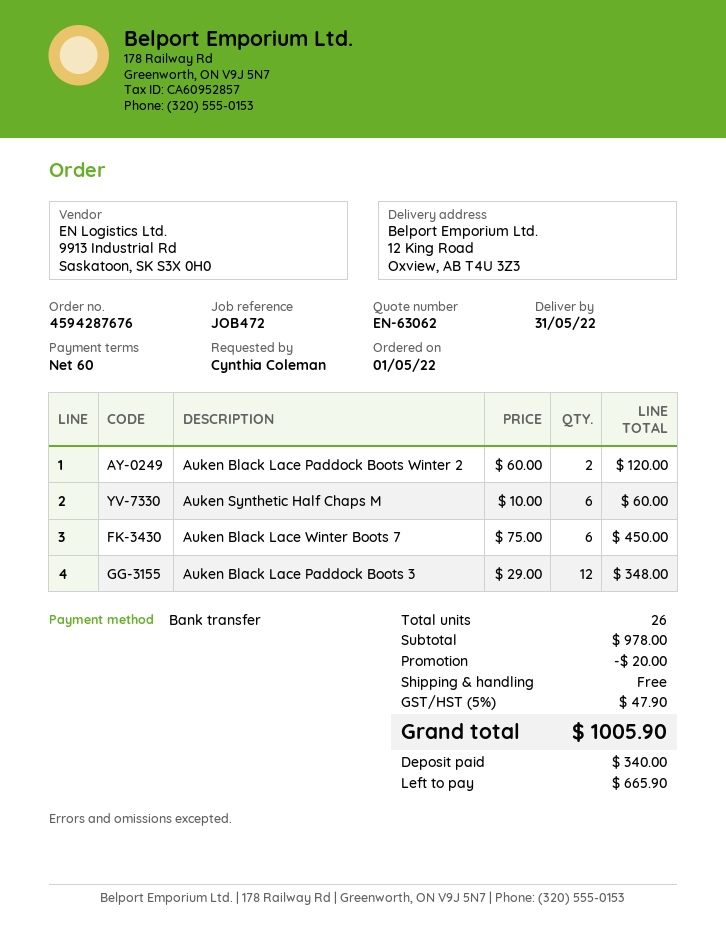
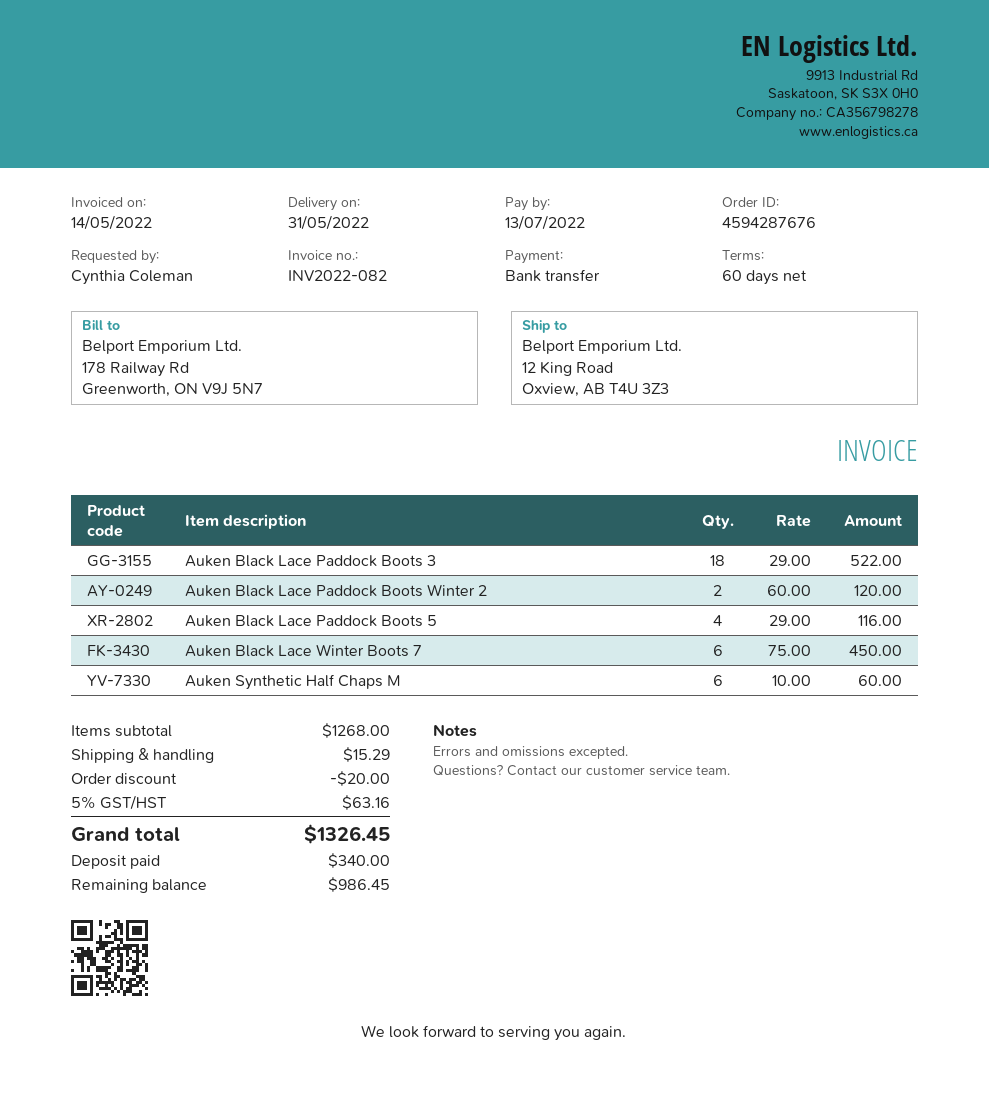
Auken Black Lace Paddock Boots 3: 12 x 29.00 = 348.00 -> 18 x 29.00 = 522.00
Auken Black Lace Paddock Boots 5: none -> 4 x 29.00 = 116.00
subtotal: 978.00 -> 1268.00
shipping: 0.00 -> 15.29
tax: 5% = 47.90 -> 5% = 63.16
total: 1005.90 -> 1326.45
balance: 665.90 -> 986.45

